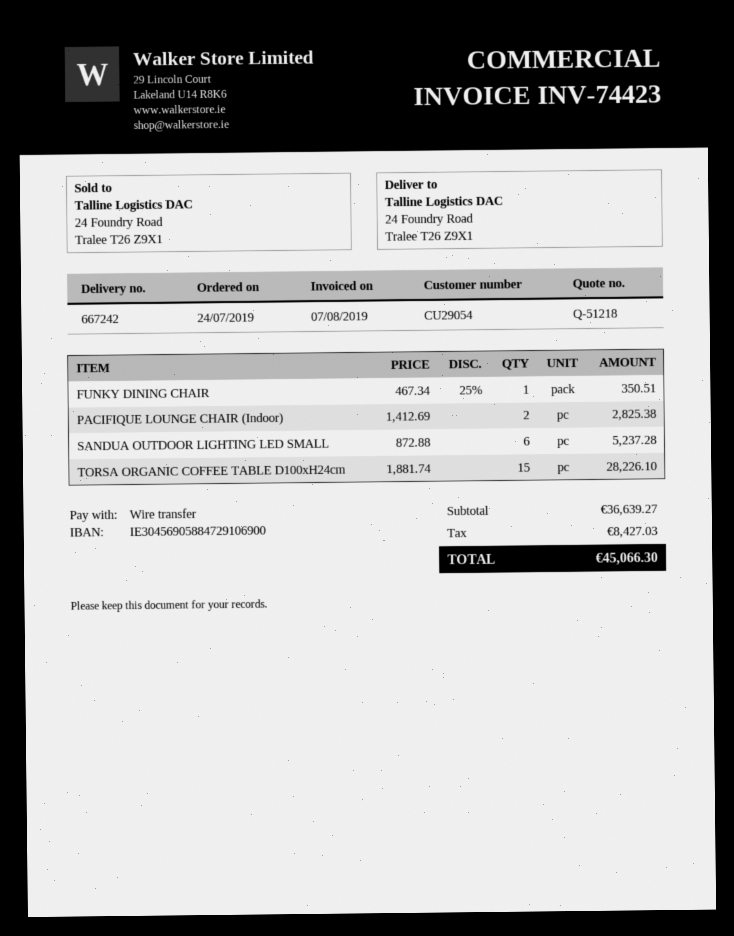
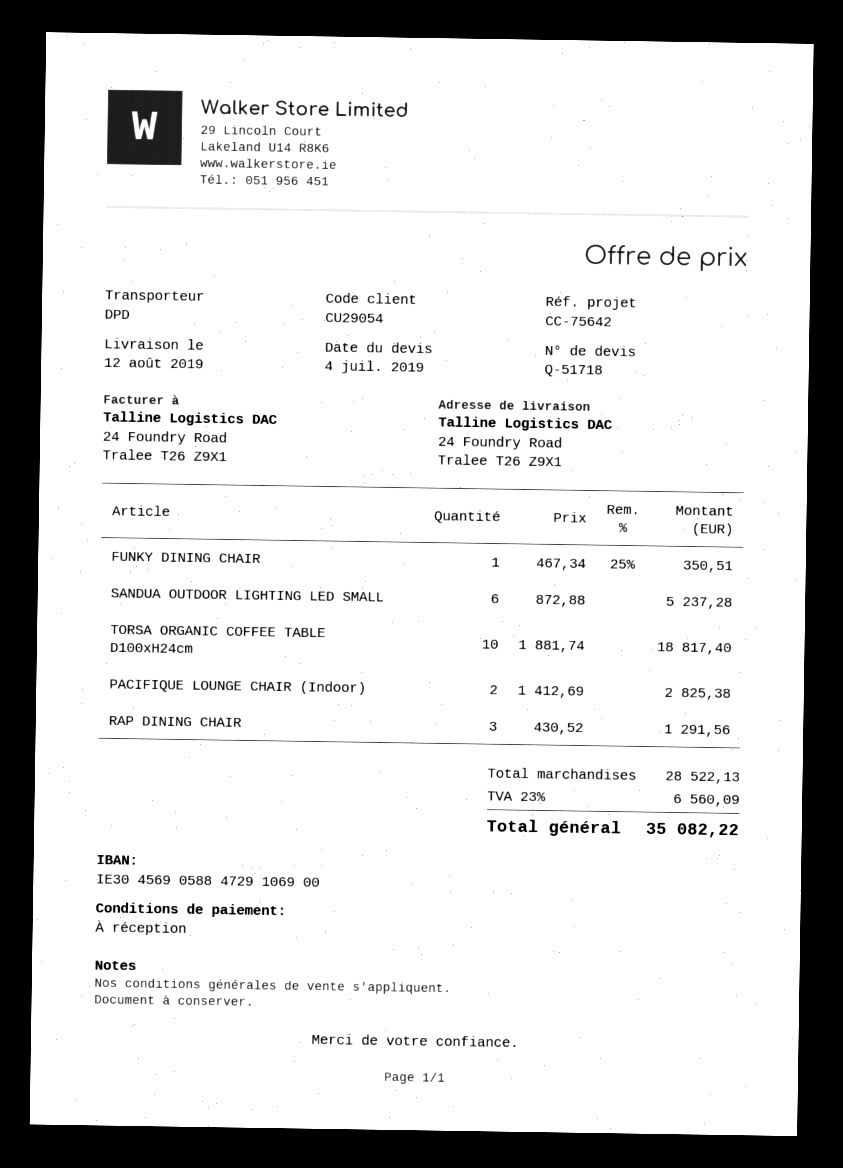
quote number: Q-51218 -> Q-51718
TORSA ORGANIC COFFEE TABLE D100xH24cm: 15 x 1881.74 = 28226.10 -> 10 x 1881.74 = 18817.40
RAP DINING CHAIR: none -> 3 x 430.52 = 1291.56
subtotal: 36639.27 -> 28522.13
tax: 8427.03 -> 6560.09
total: 45066.30 -> 35082.22

